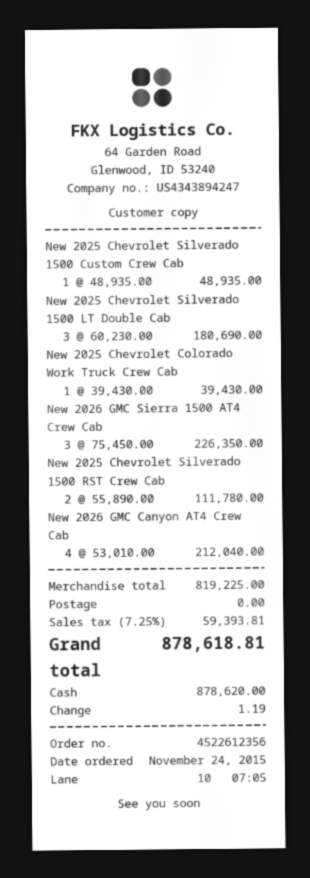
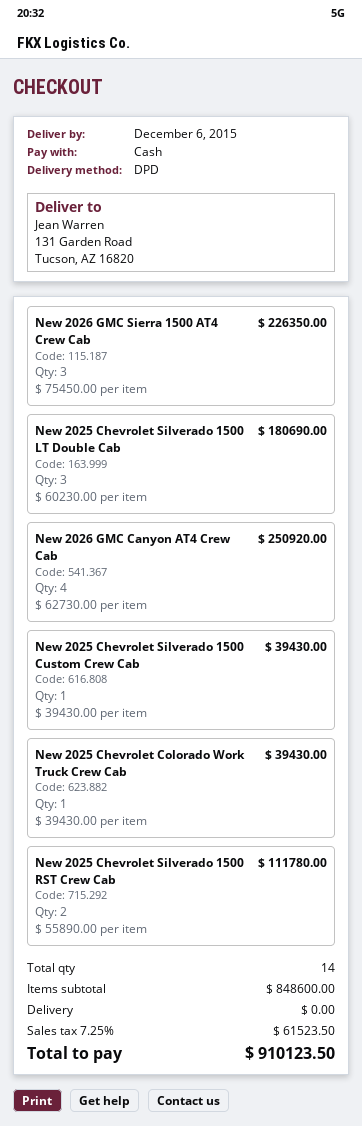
New 2025 Chevrolet Silverado 1500 Custom Crew Cab: 1 x 48935.00 = 48935.00 -> 1 x 39430.00 = 39430.00
New 2026 GMC Canyon AT4 Crew Cab: 4 x 53010.00 = 212040.00 -> 4 x 62730.00 = 250920.00
subtotal: 819225.00 -> 848600.00
tax: 7.25% = 59393.81 -> 7.25% = 61523.50
total: 878618.81 -> 910123.50

